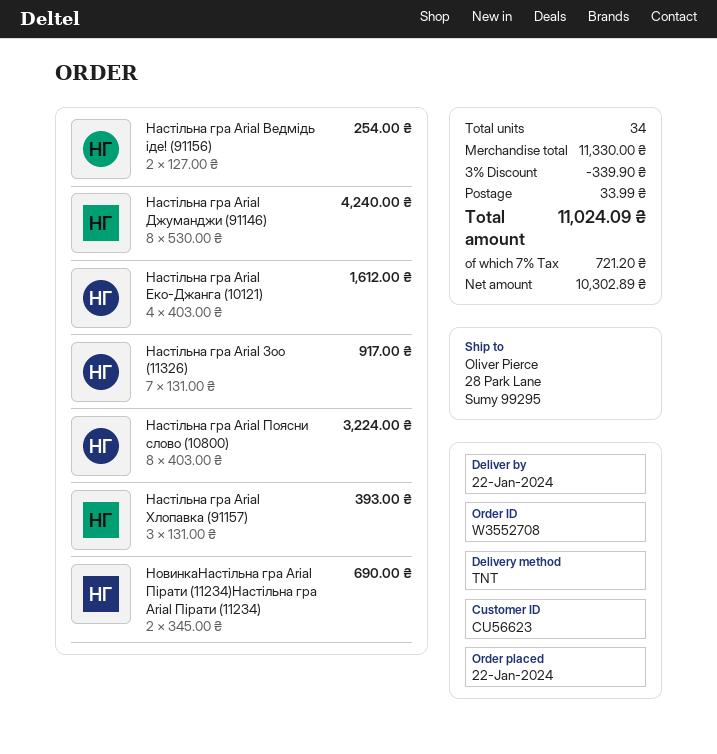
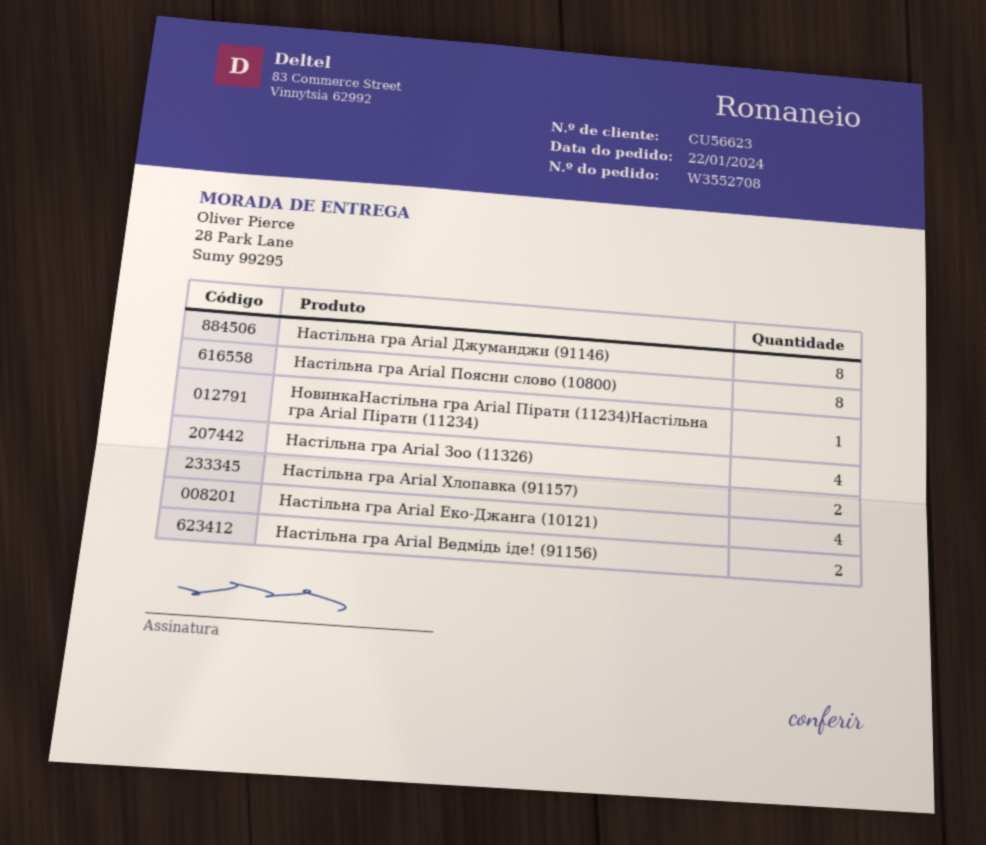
Настільна гра Arial Зоо (11326): 7 -> 4
Настільна гра Arial Хлопавка (91157): 3 -> 2
НовинкаНастільна гра Arial Пірати (11234)Настільна гра Arial Пірати (11234): 2 -> 1

